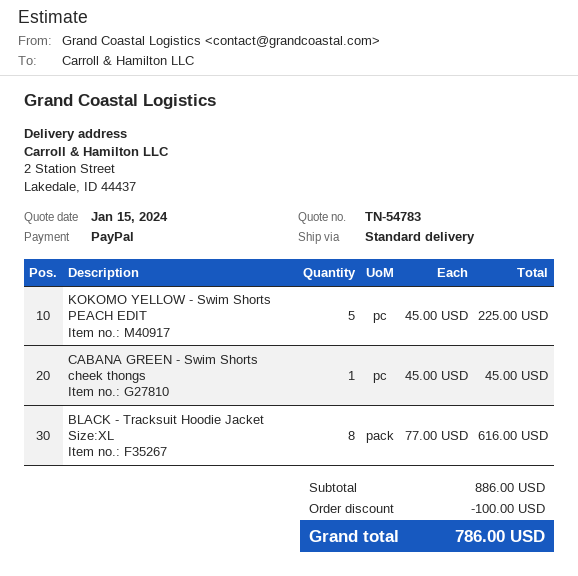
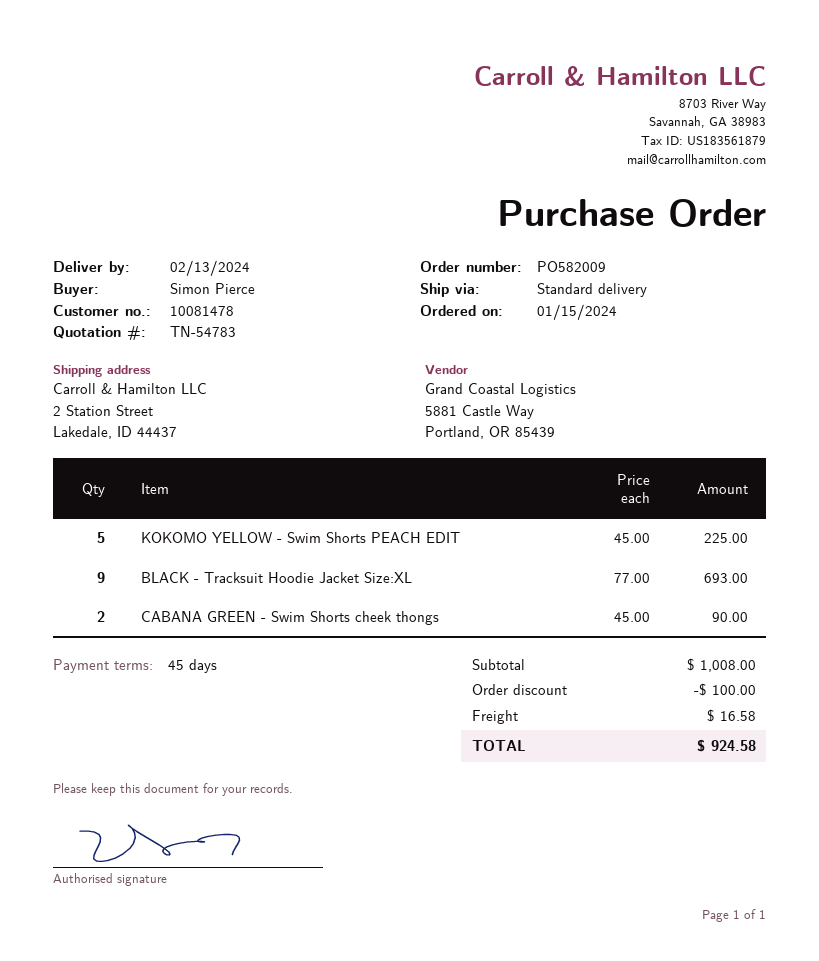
CABANA GREEN - Swim Shorts cheek thongs: 1 x 45.00 = 45.00 -> 2 x 45.00 = 90.00
BLACK - Tracksuit Hoodie Jacket Size:XL: 8 x 77.00 = 616.00 -> 9 x 77.00 = 693.00
subtotal: 886.00 -> 1008.00
shipping: none -> 16.58
total: 786.00 -> 924.58

